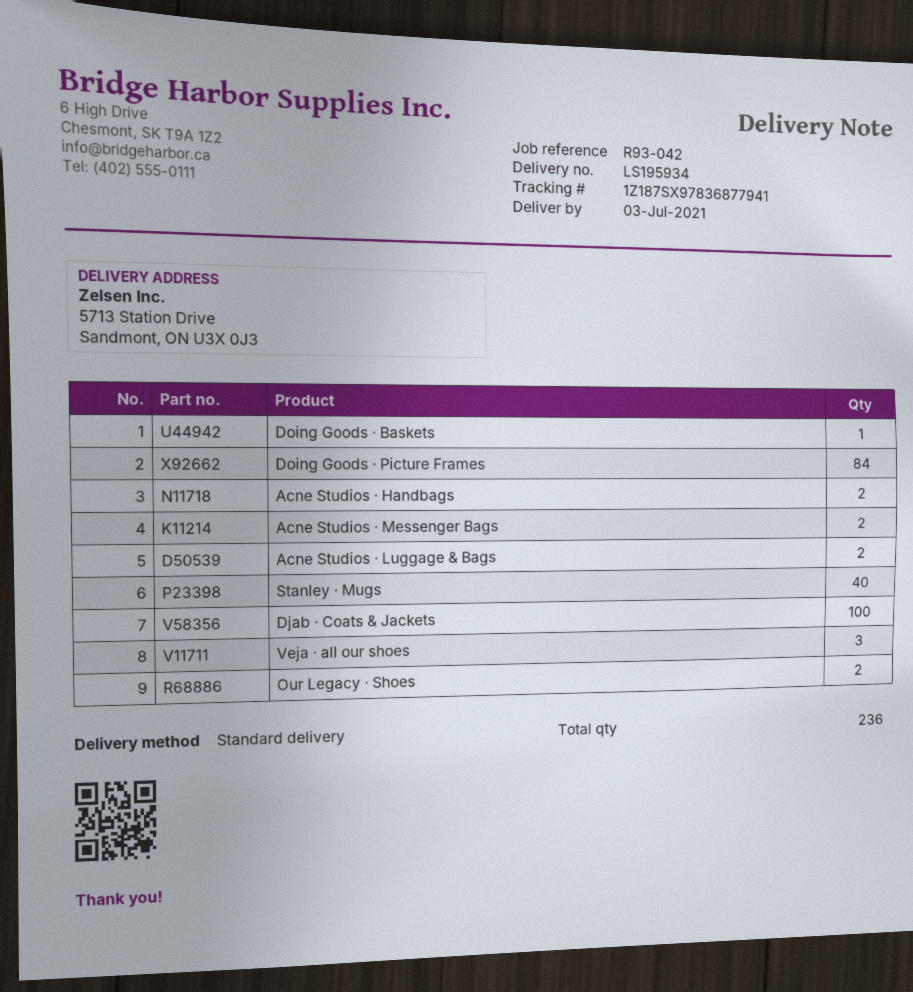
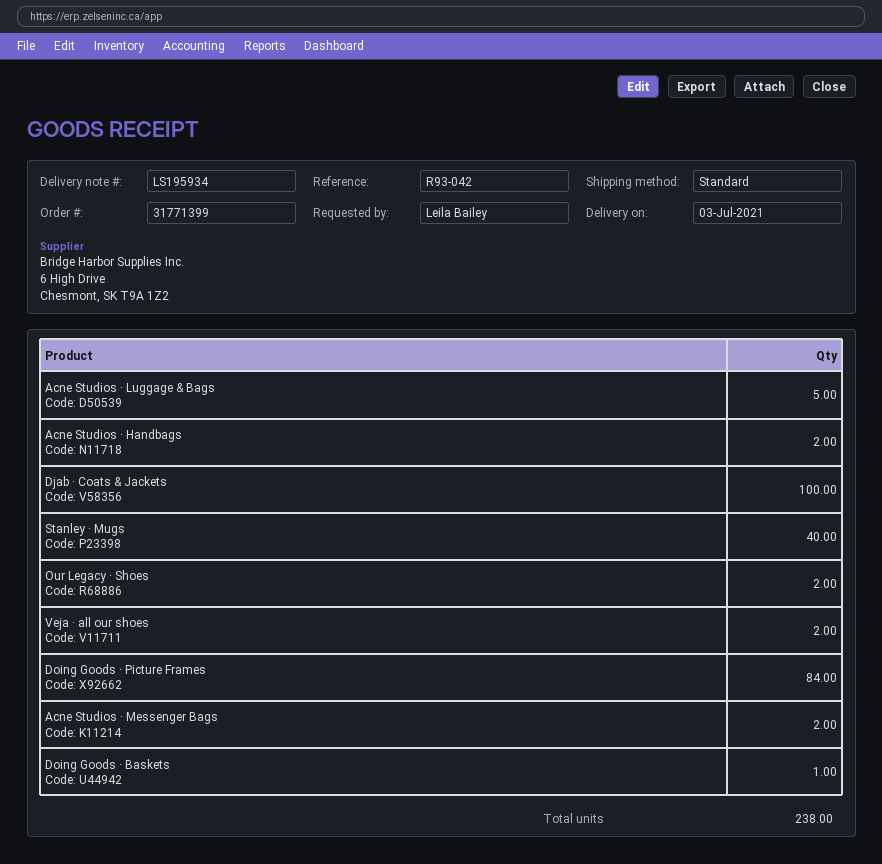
Acne Studios · Luggage & Bags: 2 -> 5
Veja · all our shoes: 3 -> 2
total quantity: 236 -> 238

